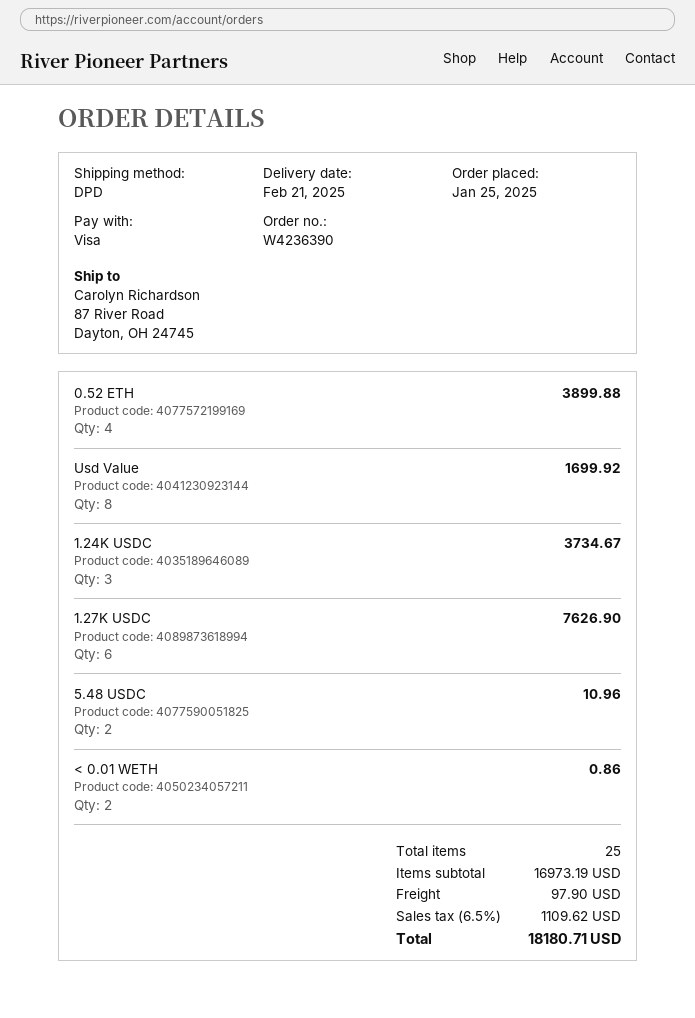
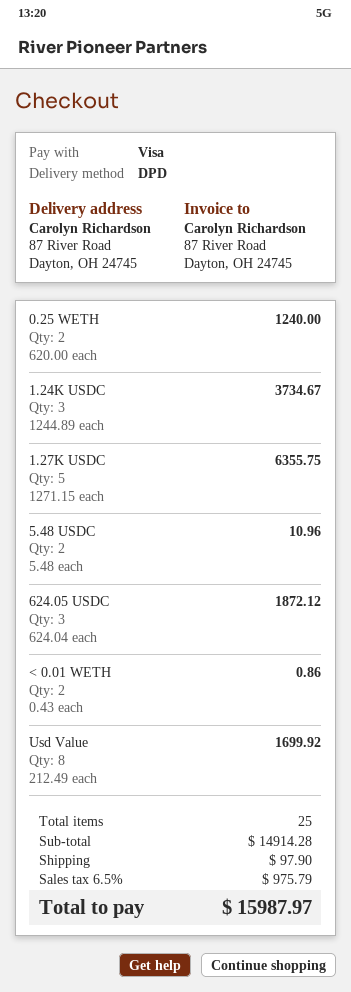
0.52 ETH: 4 for 3899.88 -> none
1.27K USDC: 6 for 7626.90 -> 5 for 6355.75
0.25 WETH: none -> 2 for 1240.00
624.05 USDC: none -> 3 for 1872.12
subtotal: 16973.19 -> 14914.28
tax: 6.5% = 1109.62 -> 6.5% = 975.79
total: 18180.71 -> 15987.97

